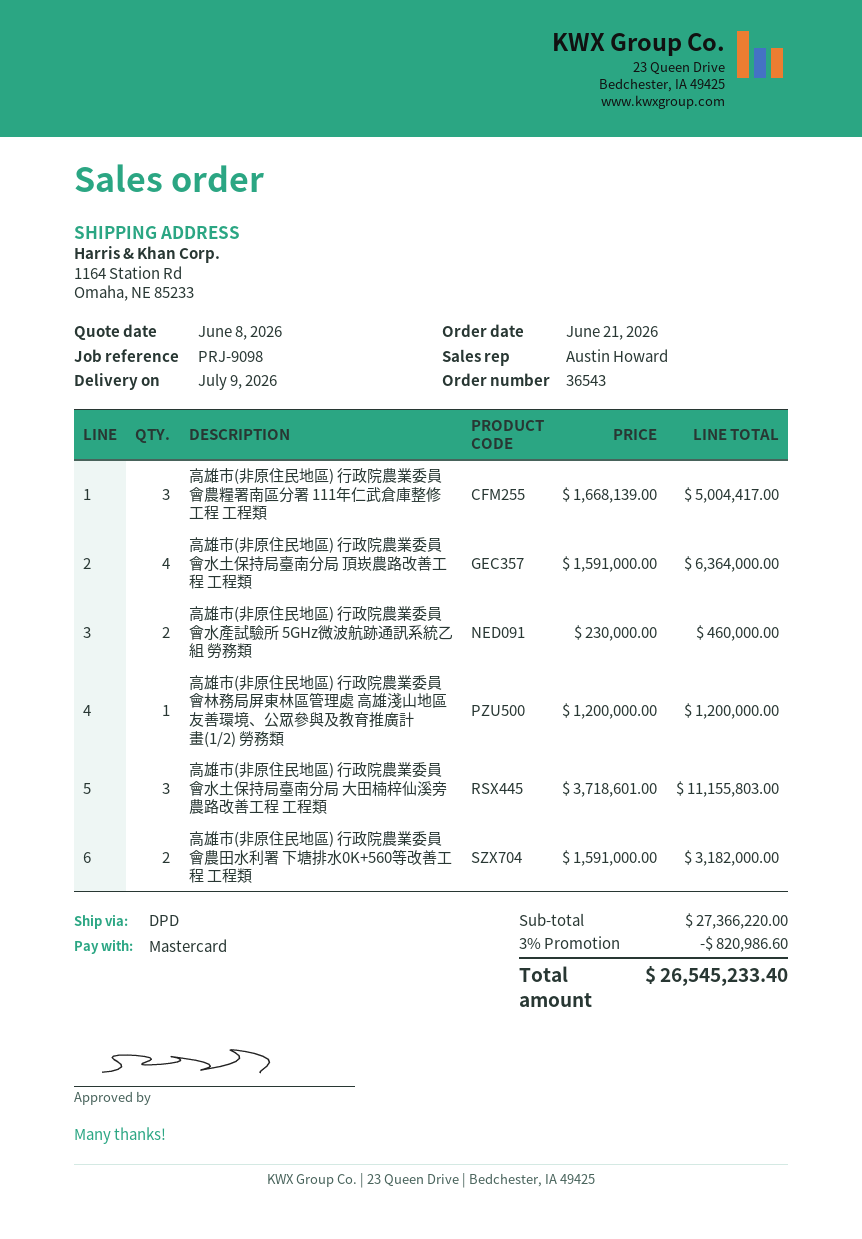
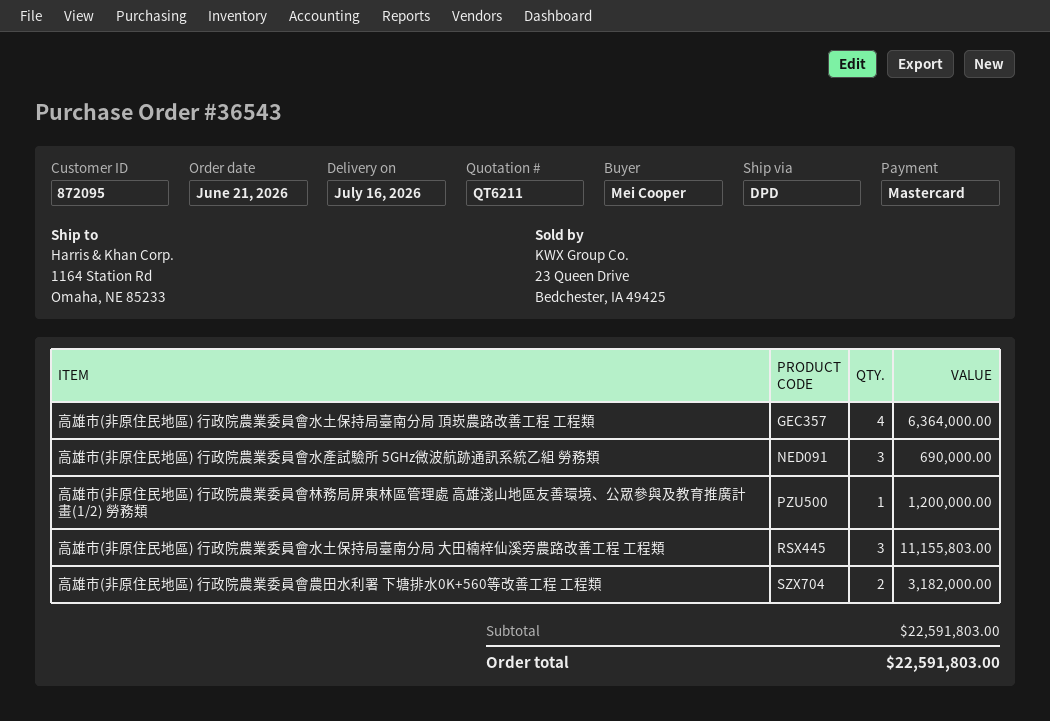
delivery date: 2026-07-09 -> 2026-07-16
高雄市(非原住民地區) 行政院農業委員會農糧署南區分署 111年仁武倉庫整修工程 工程類: 3 for 5004417.00 -> none
高雄市(非原住民地區) 行政院農業委員會水產試驗所 5GHz微波航跡通訊系統乙組 勞務類: 2 for 460000.00 -> 3 for 690000.00
subtotal: 27366220.00 -> 22591803.00
discount: 3% = 820986.60 -> none
total: 26545233.40 -> 22591803.00

